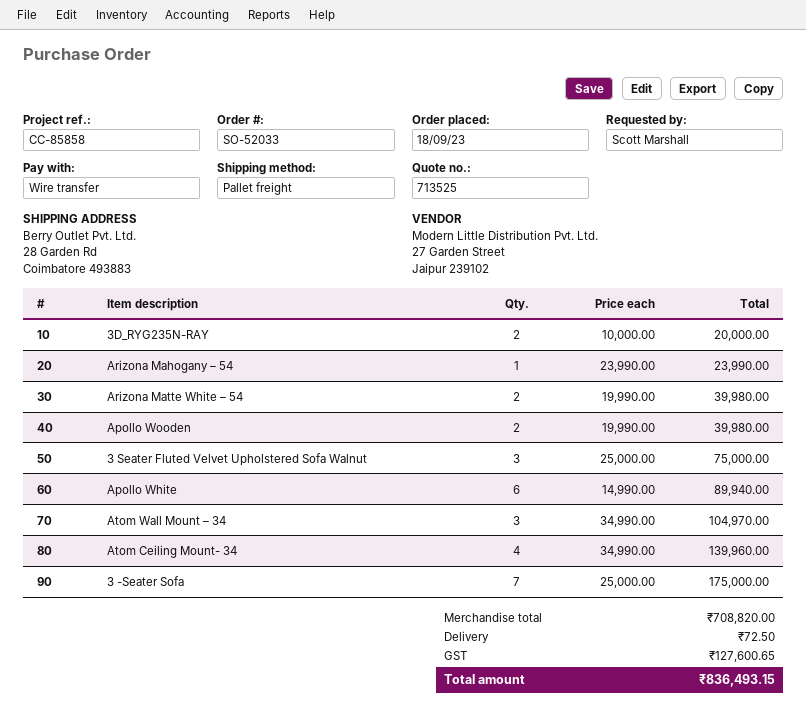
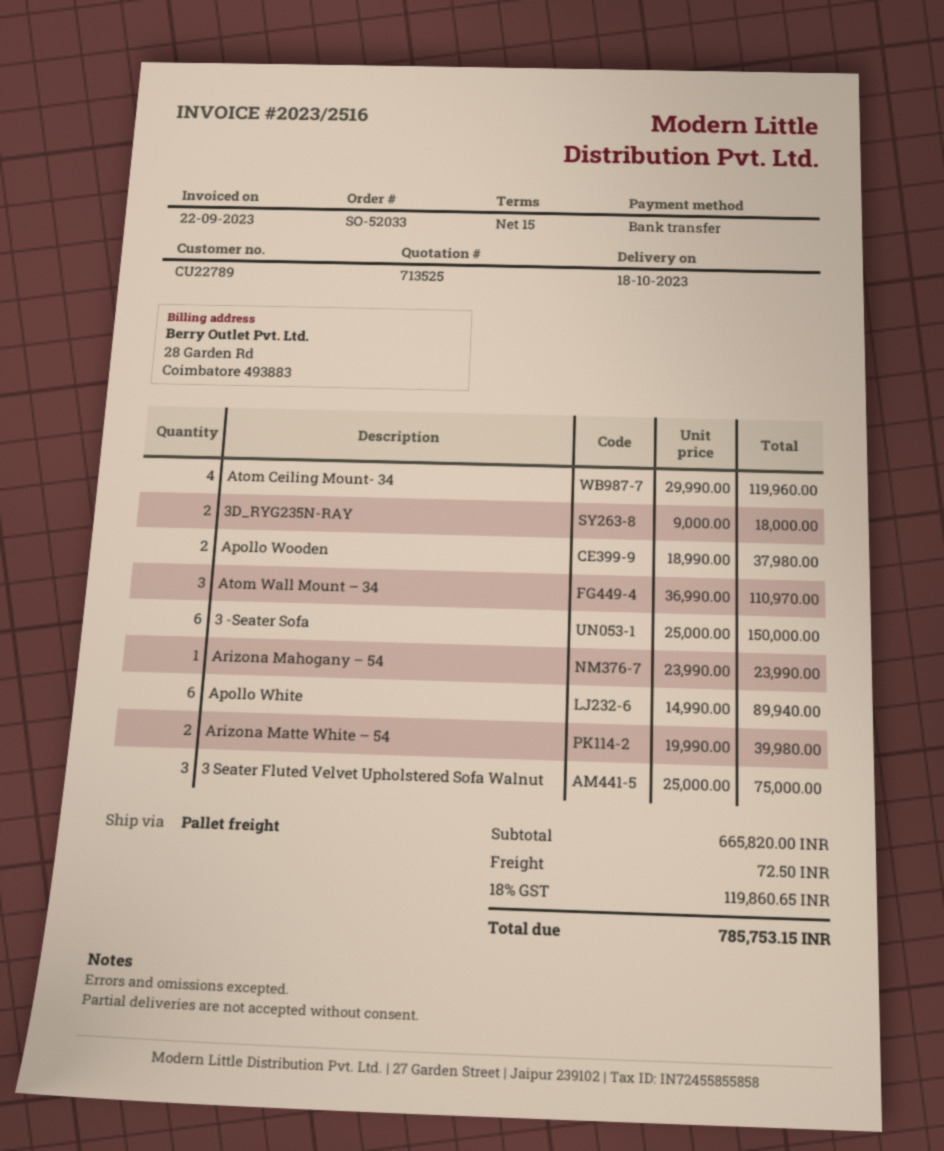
3D_RYG235N-RAY: 2 x 10000.00 = 20000.00 -> 2 x 9000.00 = 18000.00
Apollo Wooden: 2 x 19990.00 = 39980.00 -> 2 x 18990.00 = 37980.00
Atom Wall Mount – 34: 3 x 34990.00 = 104970.00 -> 3 x 36990.00 = 110970.00
Atom Ceiling Mount- 34: 4 x 34990.00 = 139960.00 -> 4 x 29990.00 = 119960.00
3 -Seater Sofa: 7 x 25000.00 = 175000.00 -> 6 x 25000.00 = 150000.00
subtotal: 708820.00 -> 665820.00
tax: 127600.65 -> 119860.65
total: 836493.15 -> 785753.15

